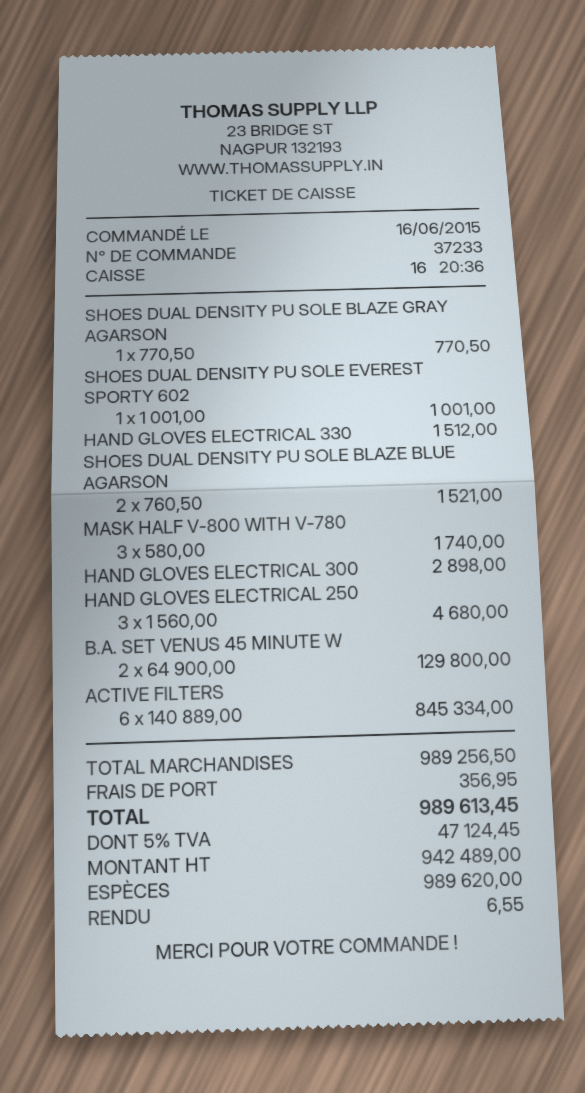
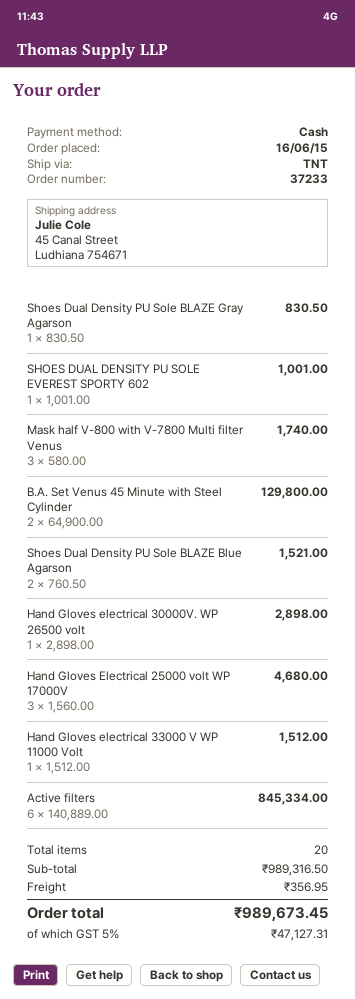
SHOES DUAL DENSITY PU SOLE BLAZE GRAY AGARSON: 1 x 770.50 = 770.50 -> 1 x 830.50 = 830.50
subtotal: 989256.50 -> 989316.50
tax: 5% = 47124.45 -> 5% = 47127.31
total: 989613.45 -> 989673.45

